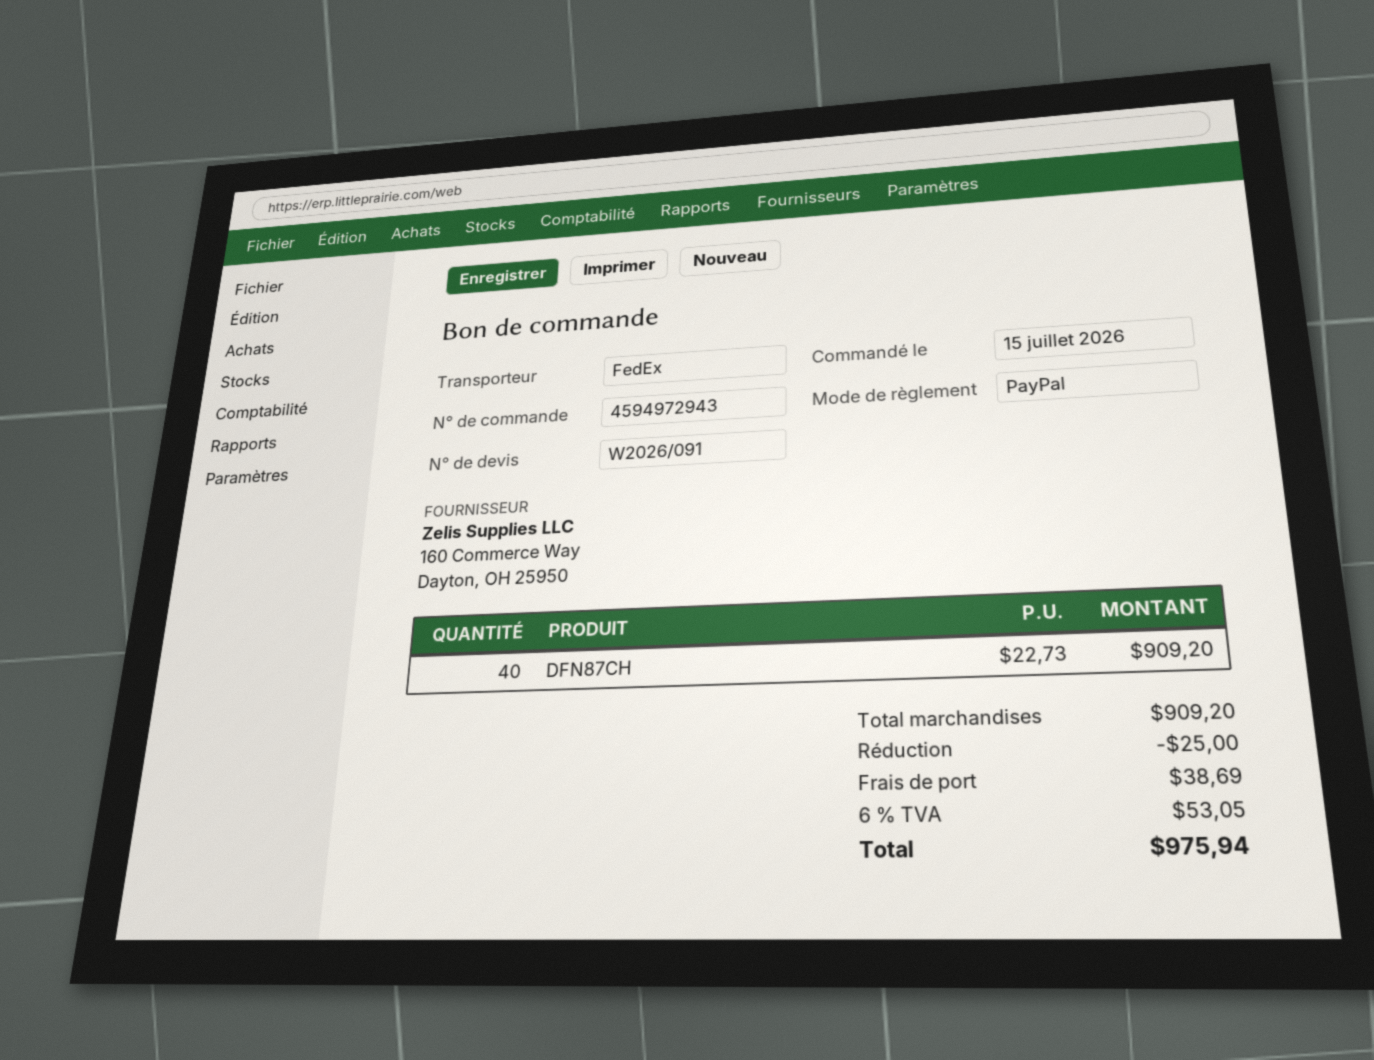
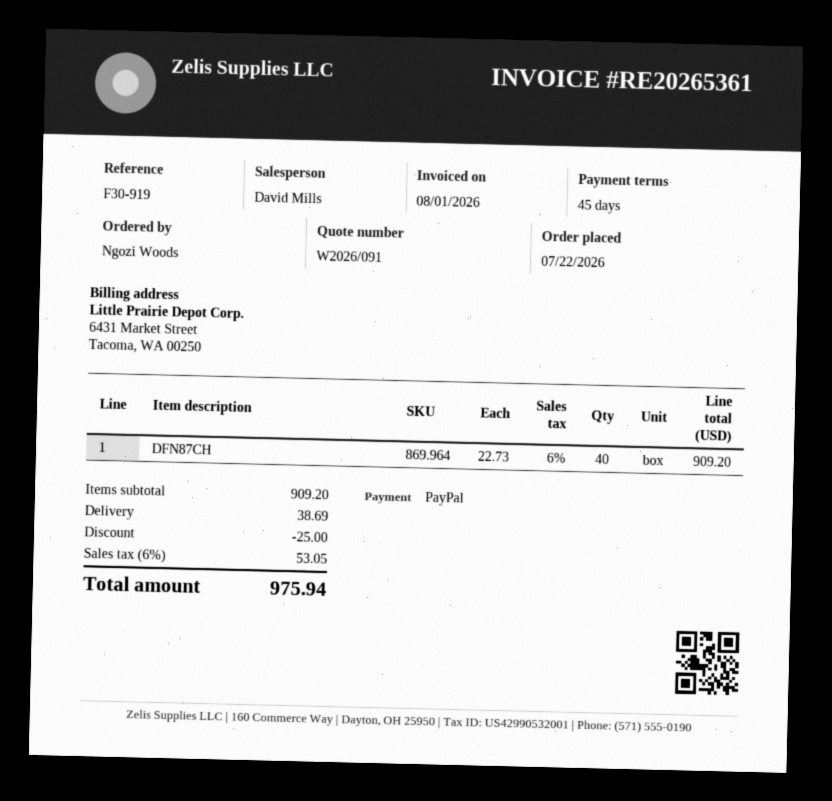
order date: 2026-07-15 -> 2026-07-22

